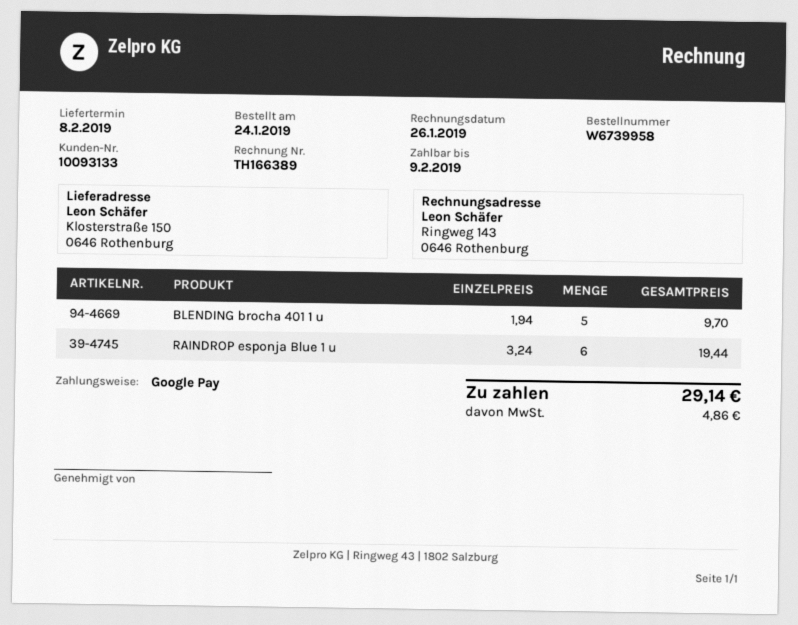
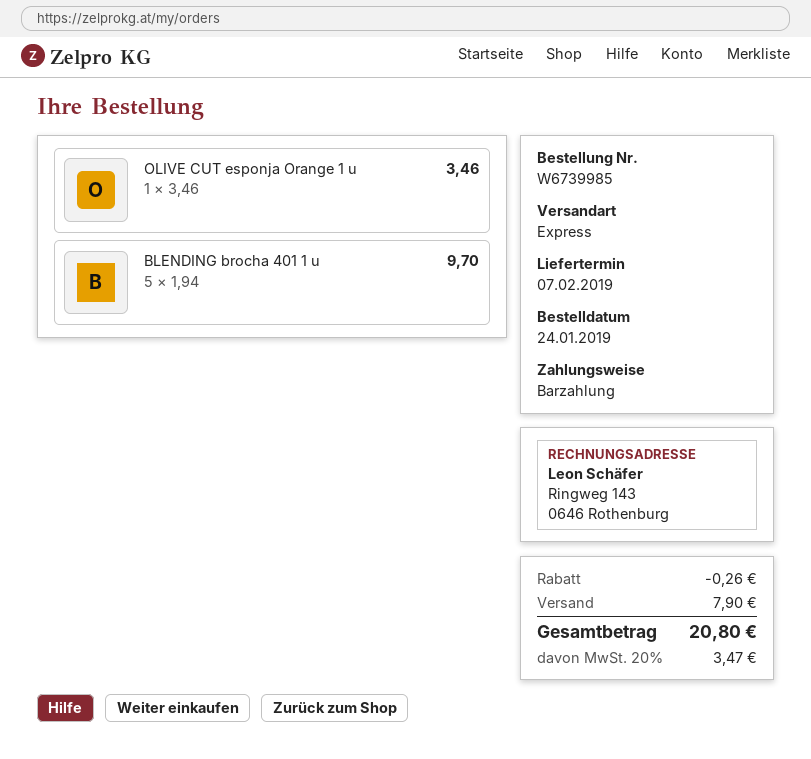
order number: W6739958 -> W6739985
delivery date: 2019-02-08 -> 2019-02-07
payment method: Google Pay -> cash
RAINDROP esponja Blue 1 u: 6 x 3.24 = 19.44 -> none
OLIVE CUT esponja Orange 1 u: none -> 1 x 3.46 = 3.46
discount: none -> 0.26
shipping: none -> 7.90
tax: 4.86 -> 3.47
total: 29.14 -> 20.80

